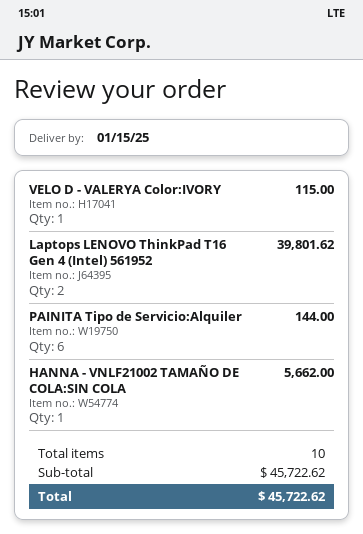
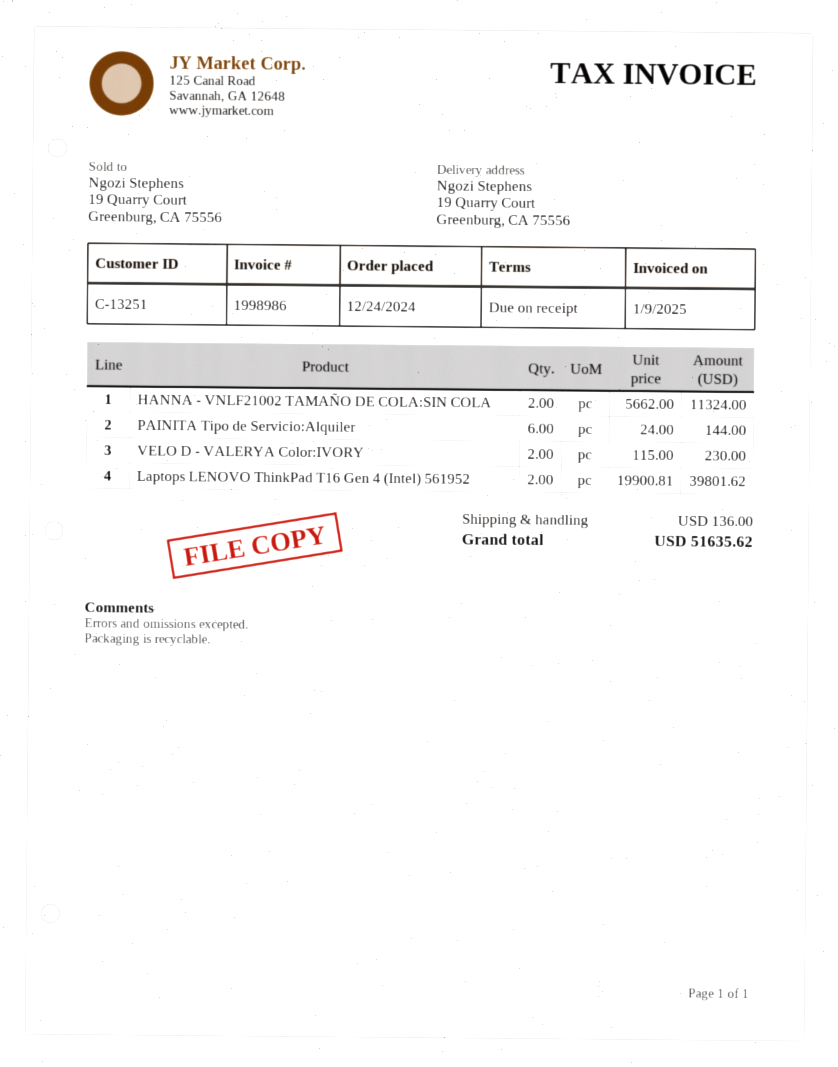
VELO D - VALERYA Color:IVORY: 1 for 115.00 -> 2 for 230.00
HANNA - VNLF21002 TAMAÑO DE COLA:SIN COLA: 1 for 5662.00 -> 2 for 11324.00
shipping: none -> 136.00
total: 45722.62 -> 51635.62

